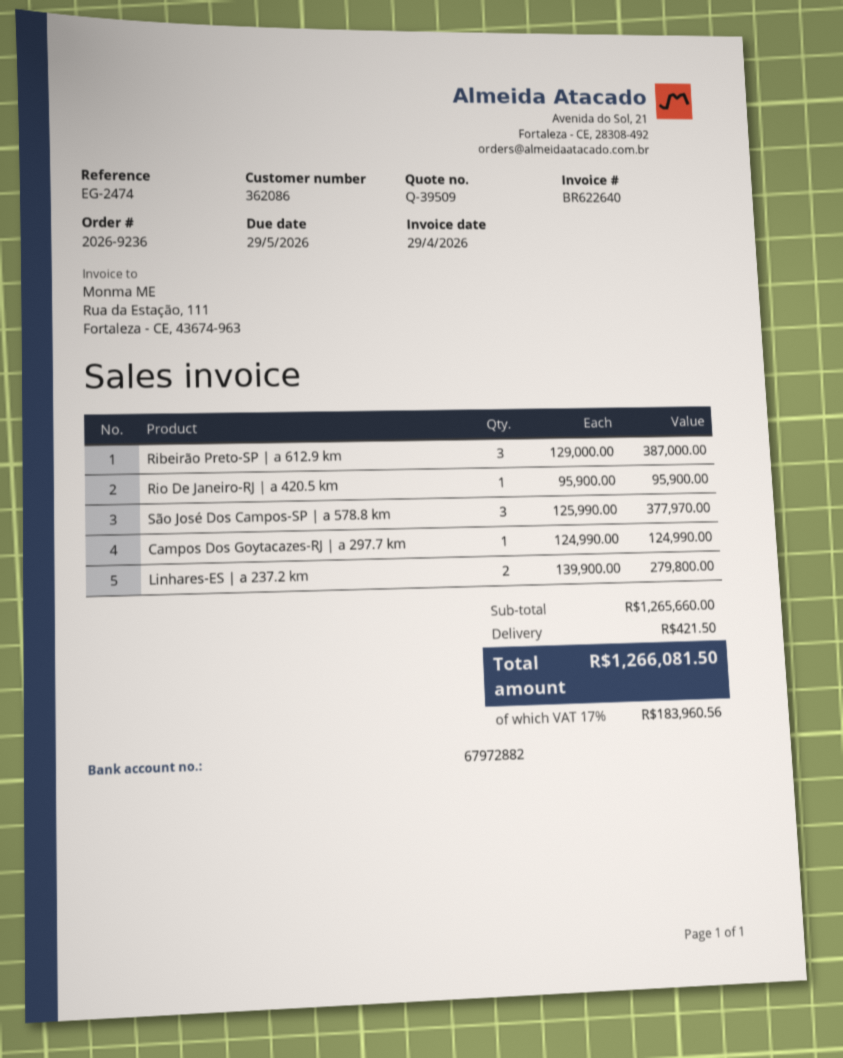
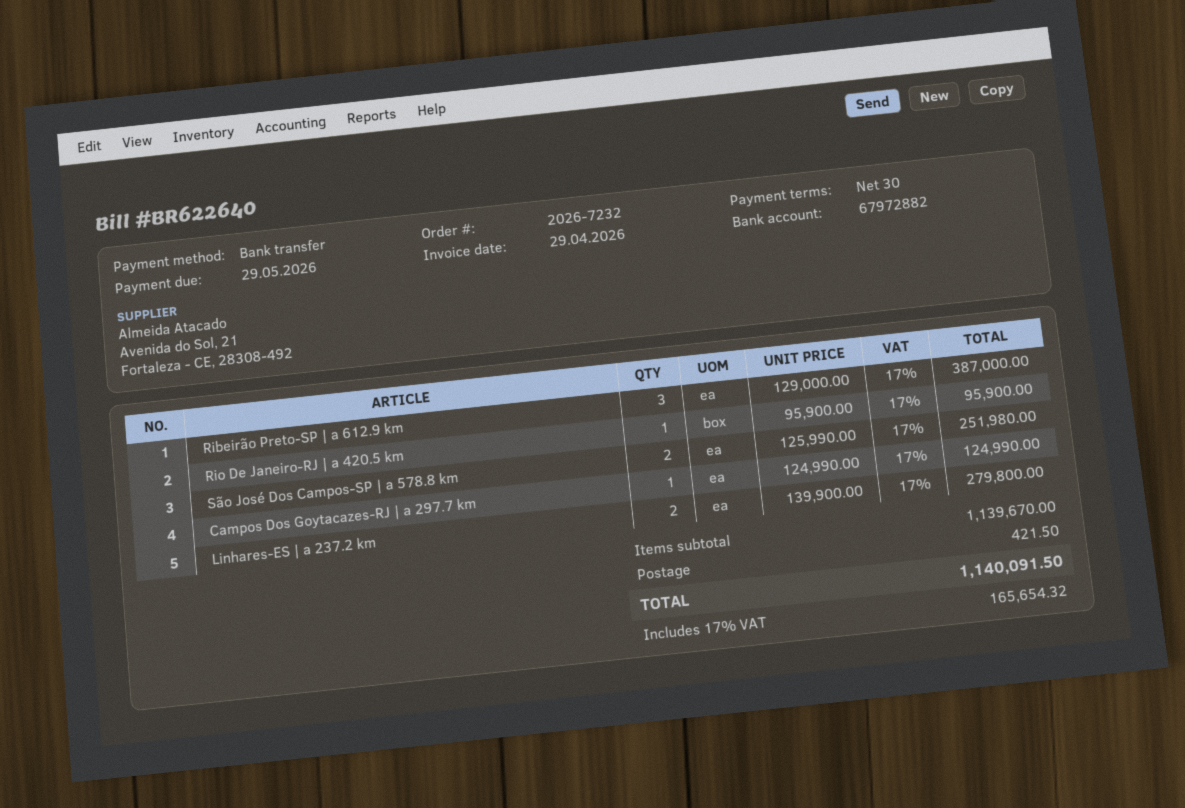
order number: 2026-9236 -> 2026-7232
São José Dos Campos-SP | a 578.8 km: 3 x 125990.00 = 377970.00 -> 2 x 125990.00 = 251980.00
subtotal: 1265660.00 -> 1139670.00
tax: 17% = 183960.56 -> 17% = 165654.32
total: 1266081.50 -> 1140091.50

